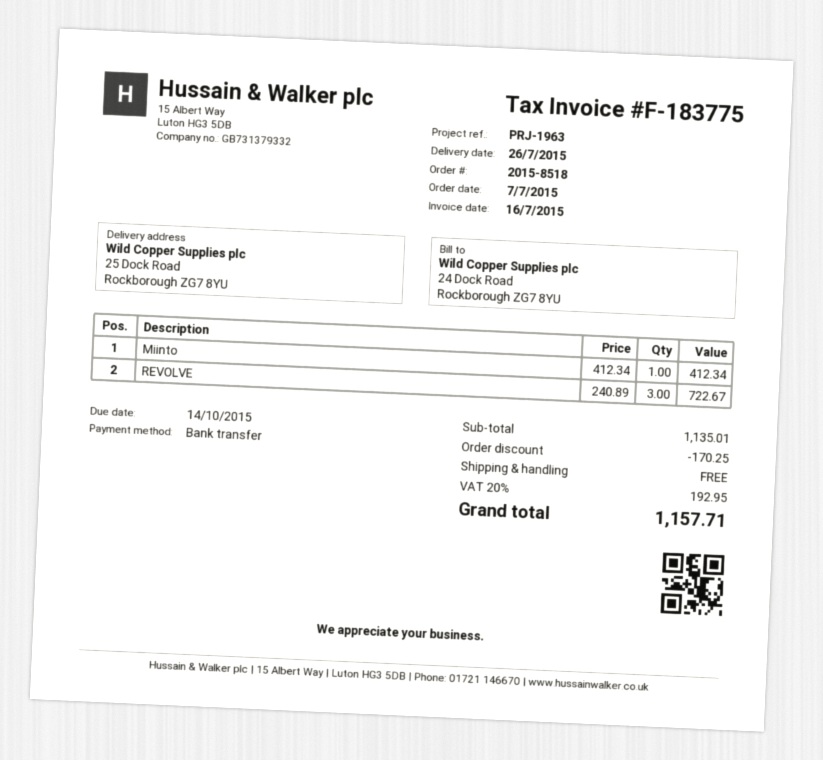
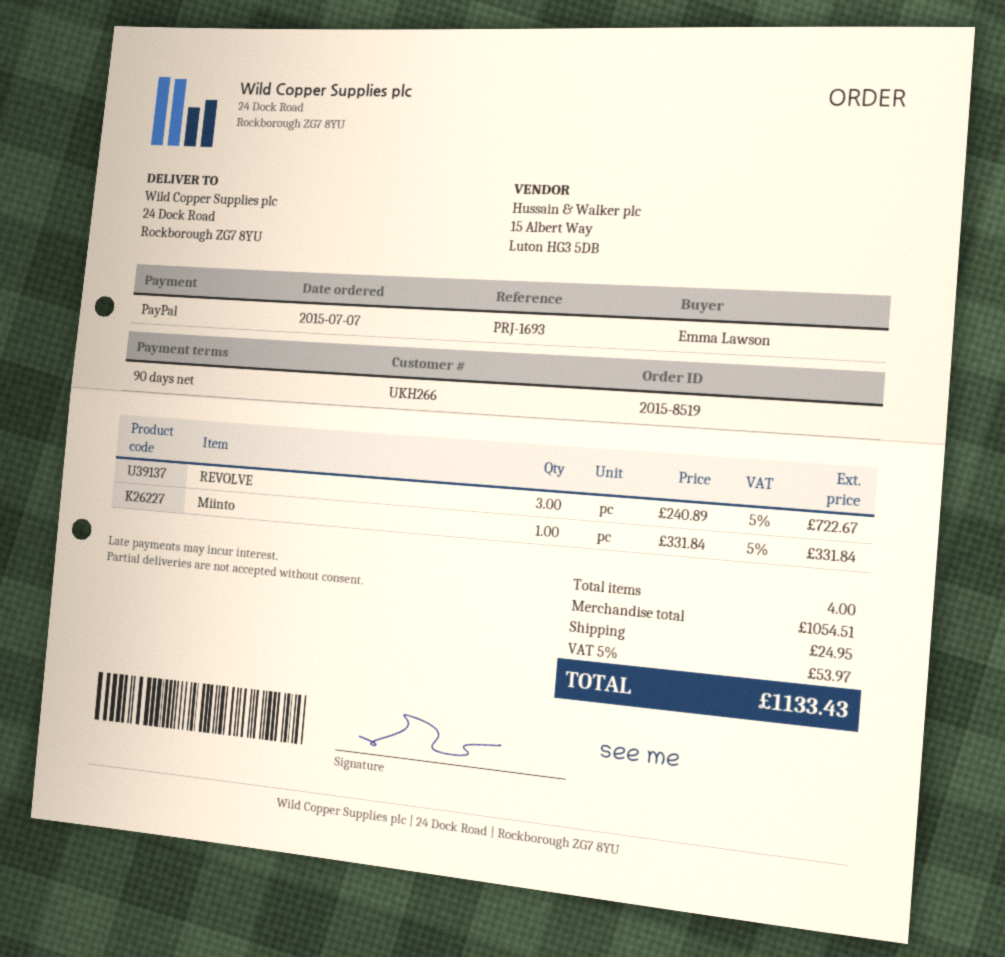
order number: 2015-8518 -> 2015-8519
reference: PRJ-1963 -> PRJ-1693
payment method: bank transfer -> PayPal
ship to: 25 Dock Road, Rockborough ZG7 8YU -> 24 Dock Road, Rockborough ZG7 8YU
Miinto: 1 x 412.34 = 412.34 -> 1 x 331.84 = 331.84
subtotal: 1135.01 -> 1054.51
discount: 170.25 -> none
shipping: 0.00 -> 24.95
tax: 20% = 192.95 -> 5% = 53.97
total: 1157.71 -> 1133.43

